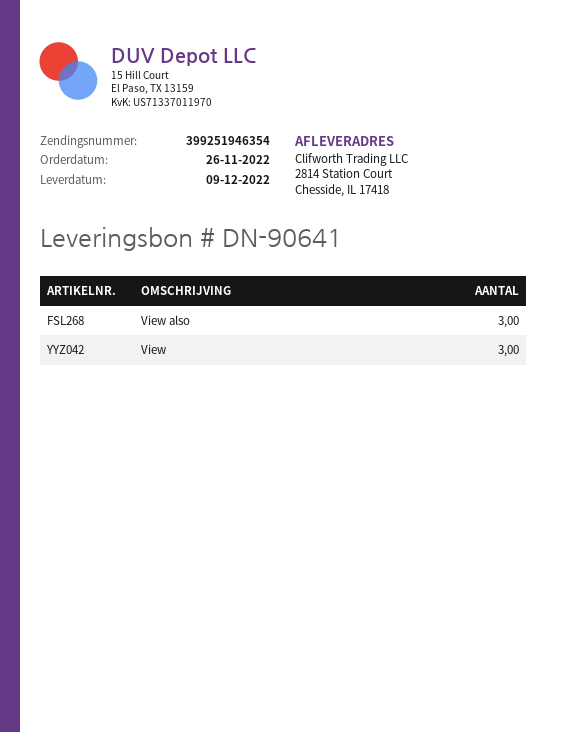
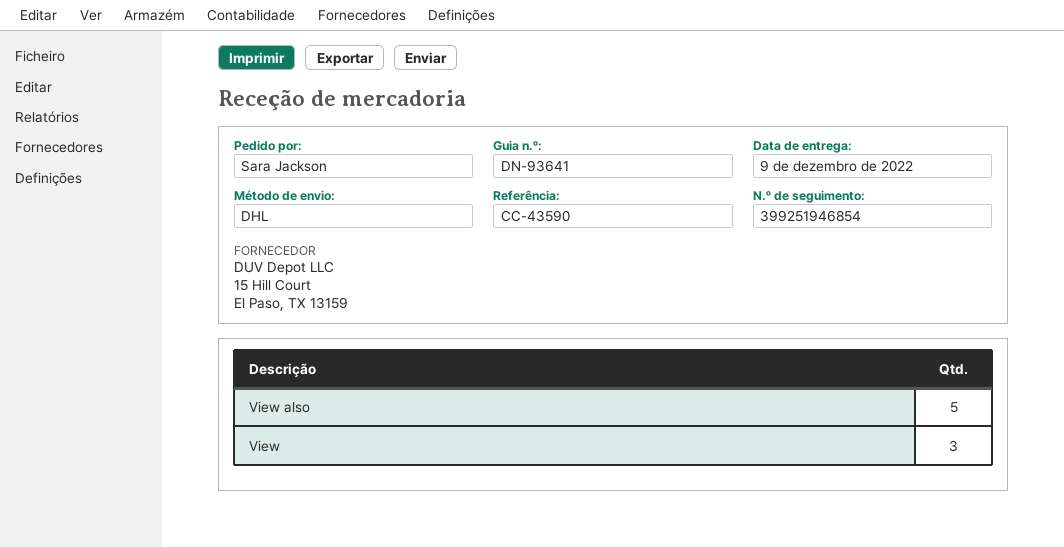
delivery note number: DN-90641 -> DN-93641
tracking number: 399251946354 -> 399251946854
View also: 3 -> 5

